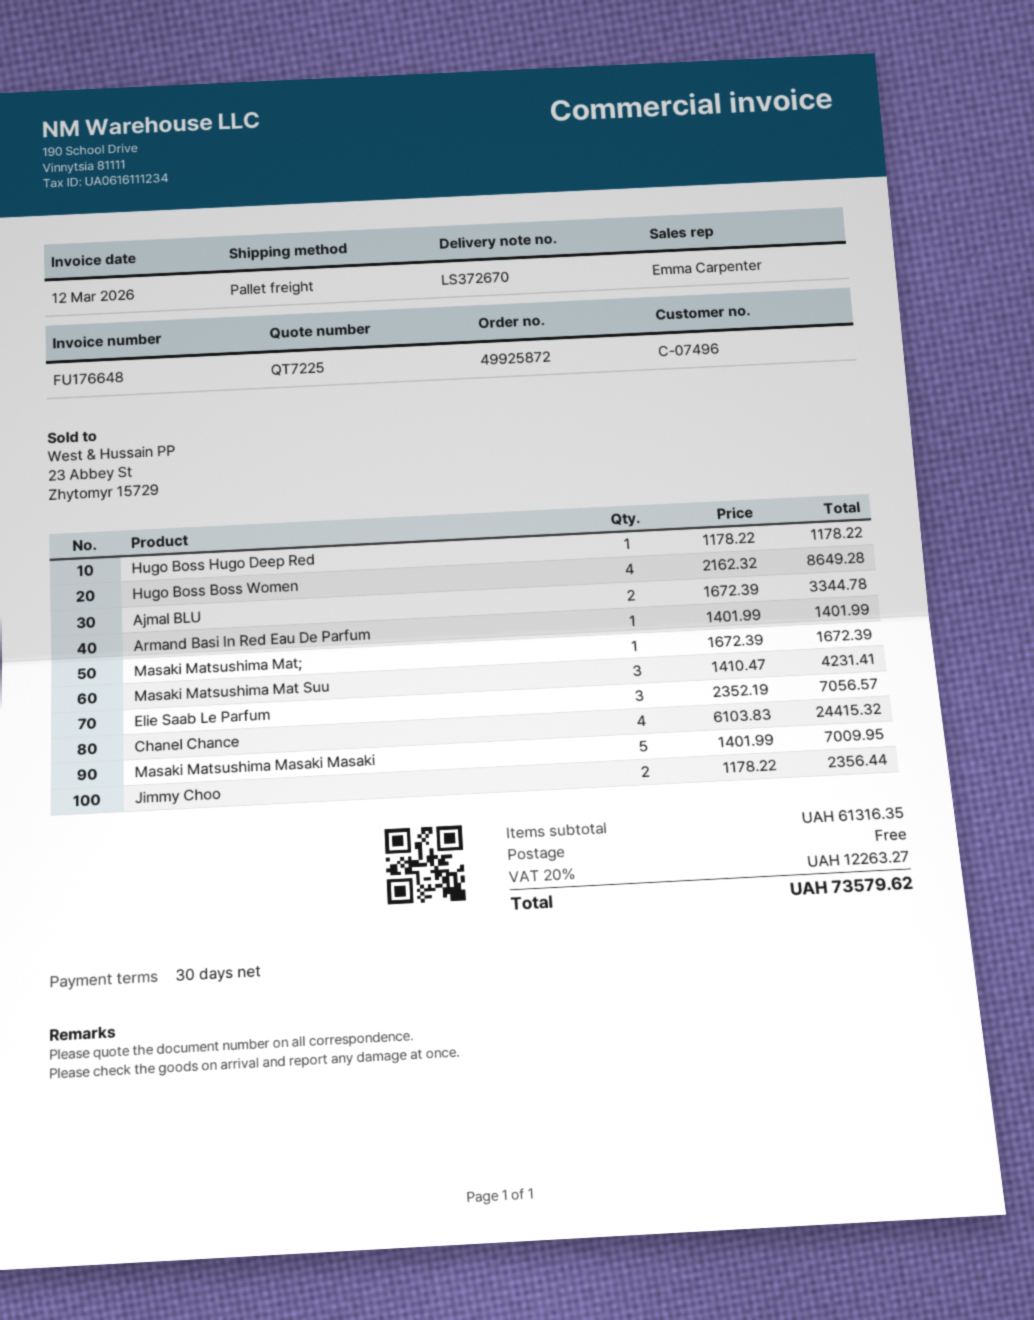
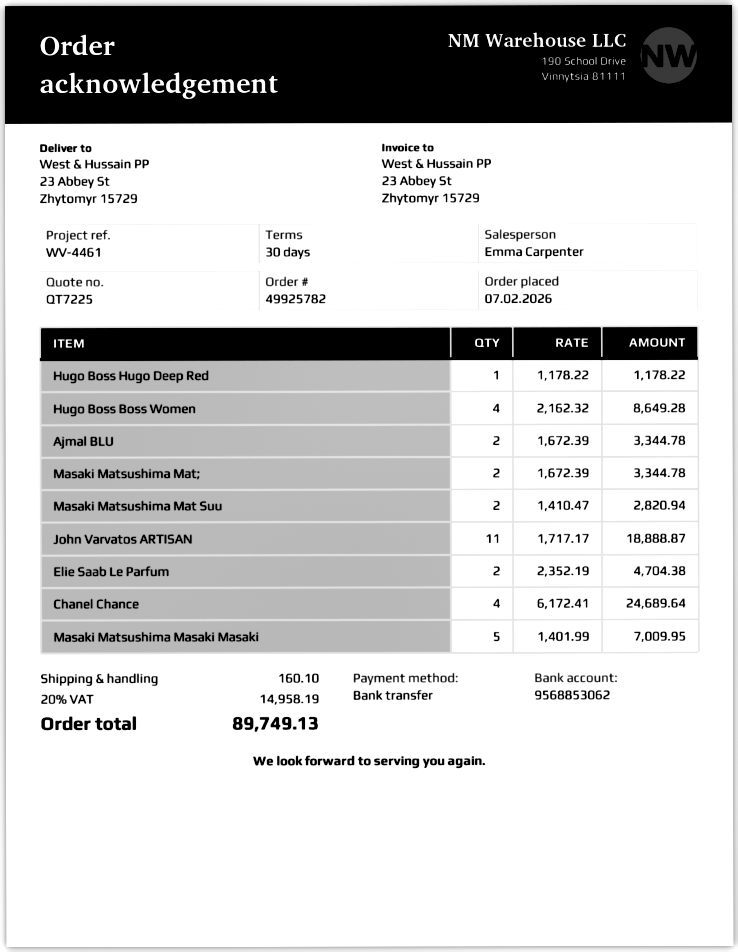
order number: 49925872 -> 49925782
Armand Basi In Red Eau De Parfum: 1 x 1401.99 = 1401.99 -> none
Masaki Matsushima Mat;: 1 x 1672.39 = 1672.39 -> 2 x 1672.39 = 3344.78
Masaki Matsushima Mat Suu: 3 x 1410.47 = 4231.41 -> 2 x 1410.47 = 2820.94
Elie Saab Le Parfum: 3 x 2352.19 = 7056.57 -> 2 x 2352.19 = 4704.38
Chanel Chance: 4 x 6103.83 = 24415.32 -> 4 x 6172.41 = 24689.64
Jimmy Choo: 2 x 1178.22 = 2356.44 -> none
John Varvatos ARTISAN: none -> 11 x 1717.17 = 18888.87
shipping: 0.00 -> 160.10
tax: 20% = 12263.27 -> 20% = 14958.19
total: 73579.62 -> 89749.13

